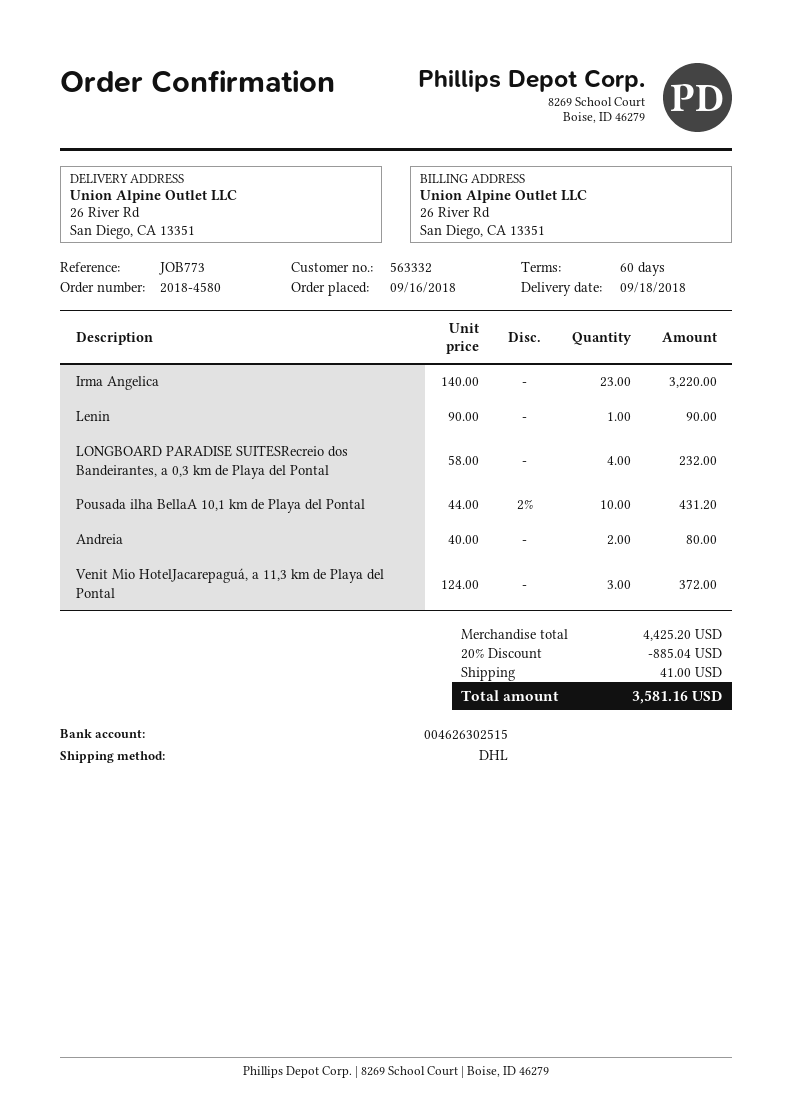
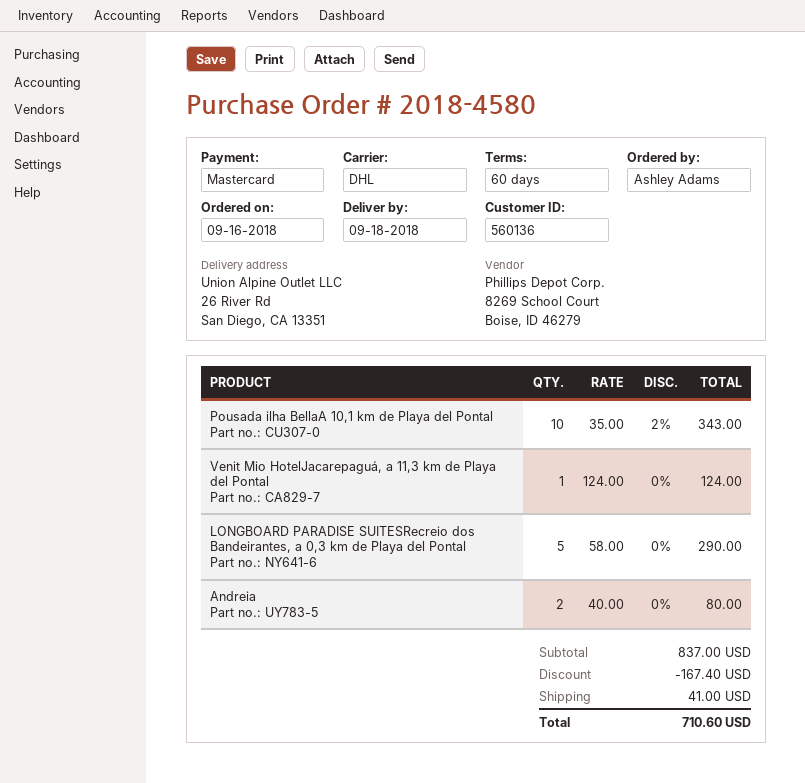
customer number: 563332 -> 560136
Irma Angelica: 23 x 140.00 = 3220.00 -> none
Lenin: 1 x 90.00 = 90.00 -> none
LONGBOARD PARADISE SUITESRecreio dos Bandeirantes, a 0,3 km de Playa del Pontal: 4 x 58.00 = 232.00 -> 5 x 58.00 = 290.00
Pousada ilha BellaA 10,1 km de Playa del Pontal: 10 x 44.00 - 2% = 431.20 -> 10 x 35.00 - 2% = 343.00
Venit Mio HotelJacarepaguá, a 11,3 km de Playa del Pontal: 3 x 124.00 = 372.00 -> 1 x 124.00 = 124.00
subtotal: 4425.20 -> 837.00
discount: 885.04 -> 167.40
total: 3581.16 -> 710.60

